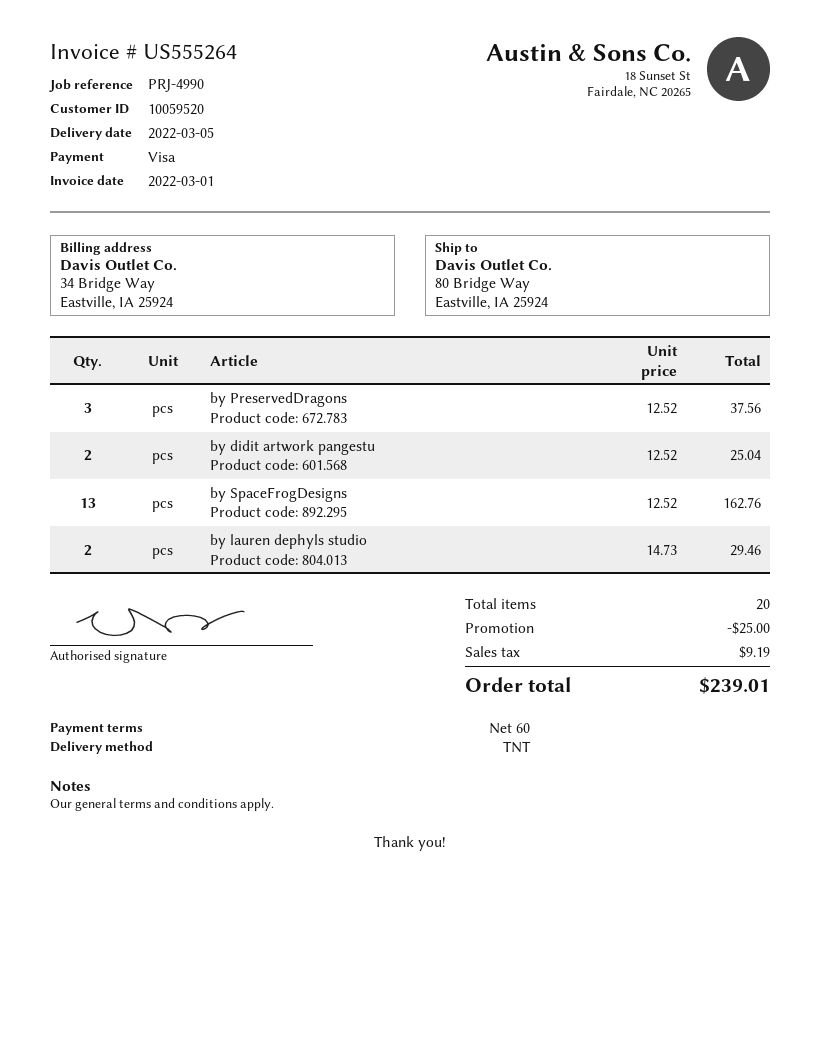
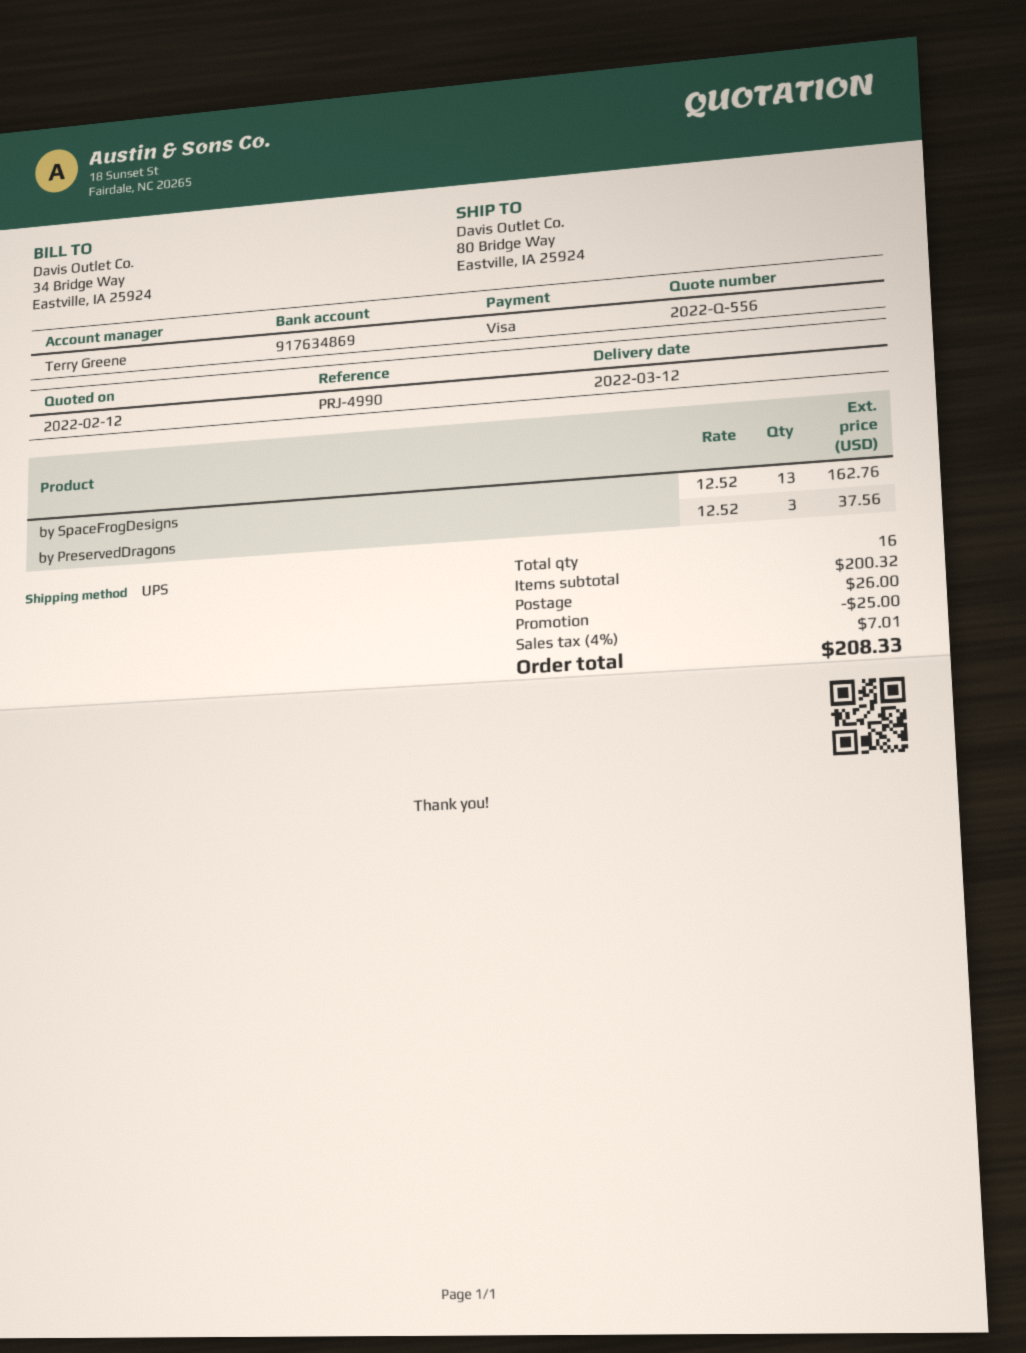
delivery date: 2022-03-05 -> 2022-03-12
shipping method: TNT -> UPS
by didit artwork pangestu: 2 x 12.52 = 25.04 -> none
by lauren dephyls studio: 2 x 14.73 = 29.46 -> none
total quantity: 20 -> 16
shipping: none -> 26.00
tax: 9.19 -> 7.01
total: 239.01 -> 208.33

